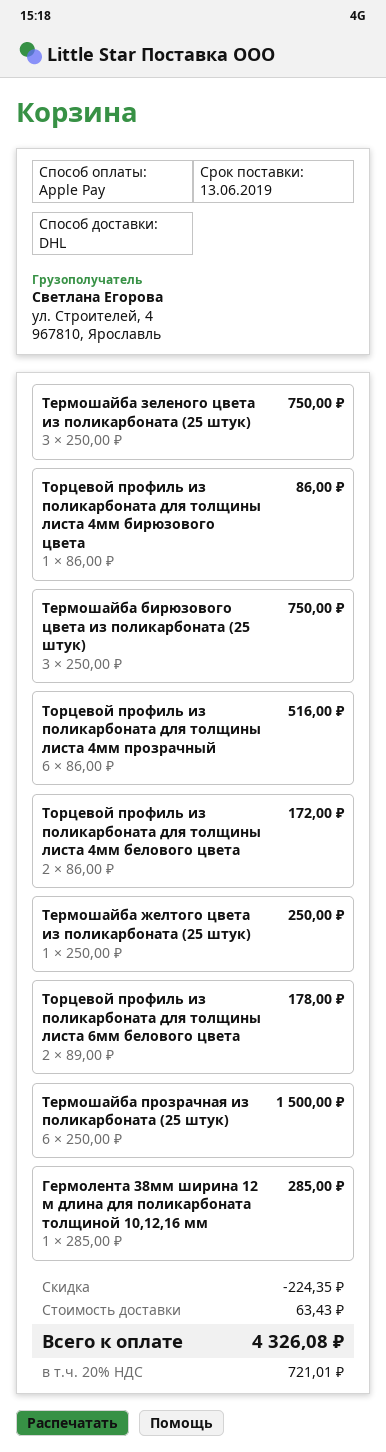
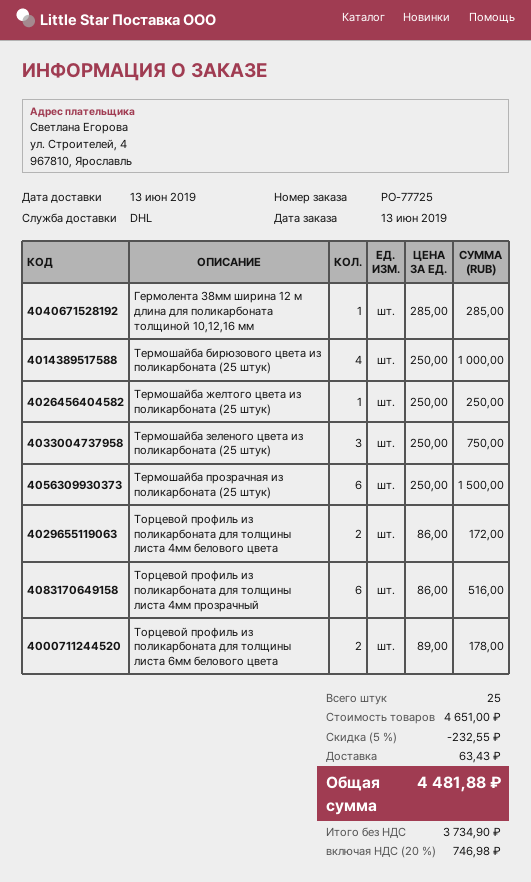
Торцевой профиль из поликарбоната для толщины листа 4мм бирюзового цвета: 1 x 86.00 = 86.00 -> none
Термошайба бирюзового цвета из поликарбоната (25 штук): 3 x 250.00 = 750.00 -> 4 x 250.00 = 1000.00
discount: 224.35 -> 232.55
tax: 20% = 721.01 -> 20% = 746.98
total: 4326.08 -> 4481.88

